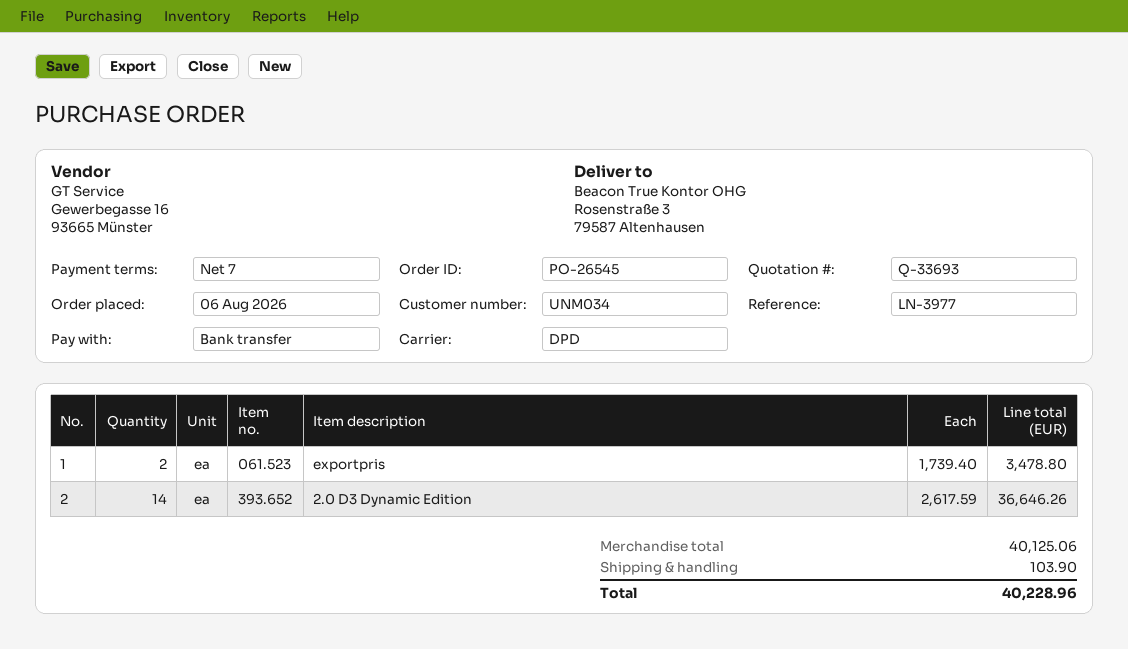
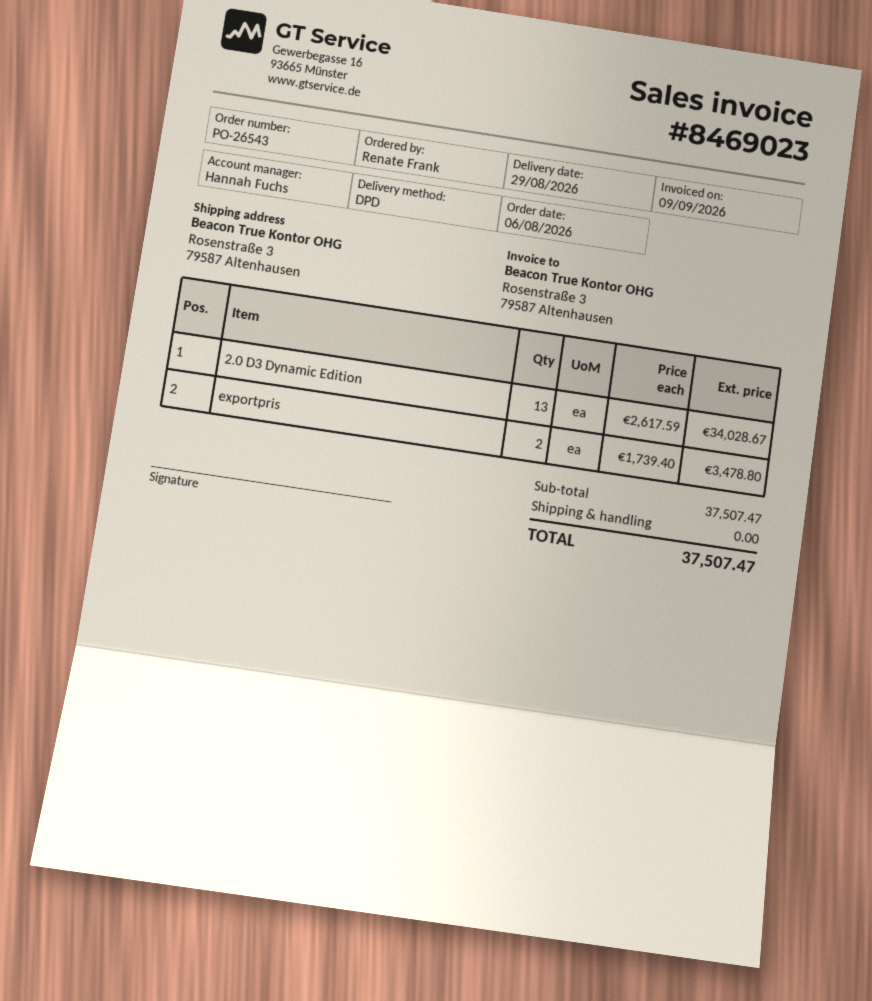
order number: PO-26545 -> PO-26543
2.0 D3 Dynamic Edition: 14 x 2617.59 = 36646.26 -> 13 x 2617.59 = 34028.67
subtotal: 40125.06 -> 37507.47
shipping: 103.90 -> 0.00
total: 40228.96 -> 37507.47

